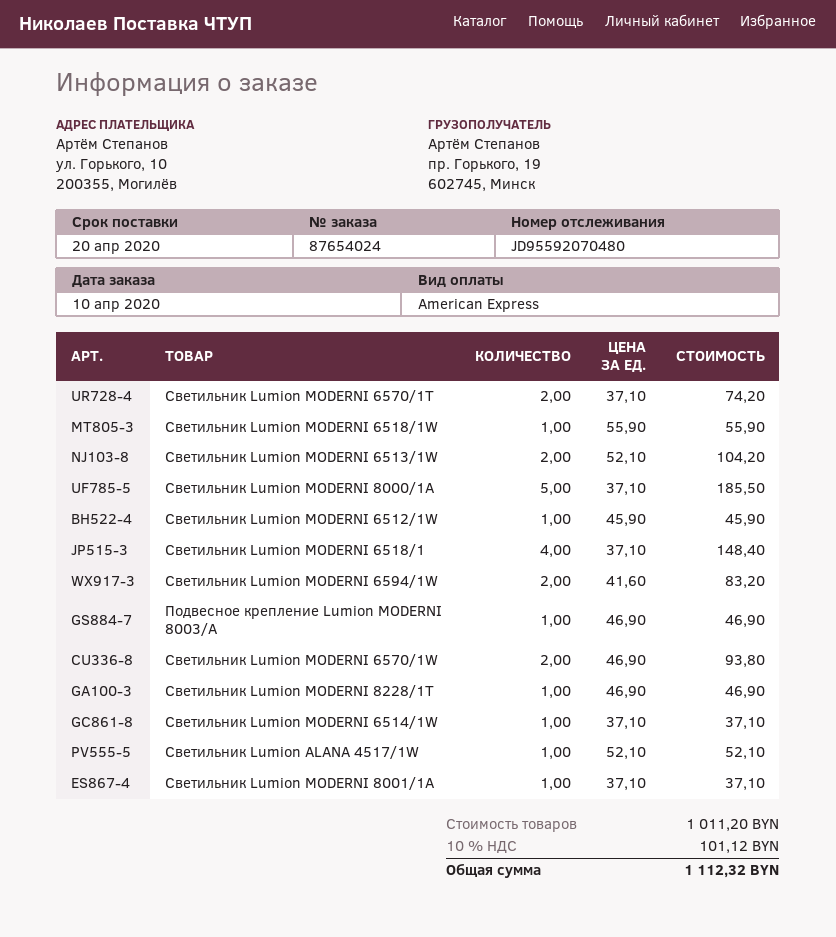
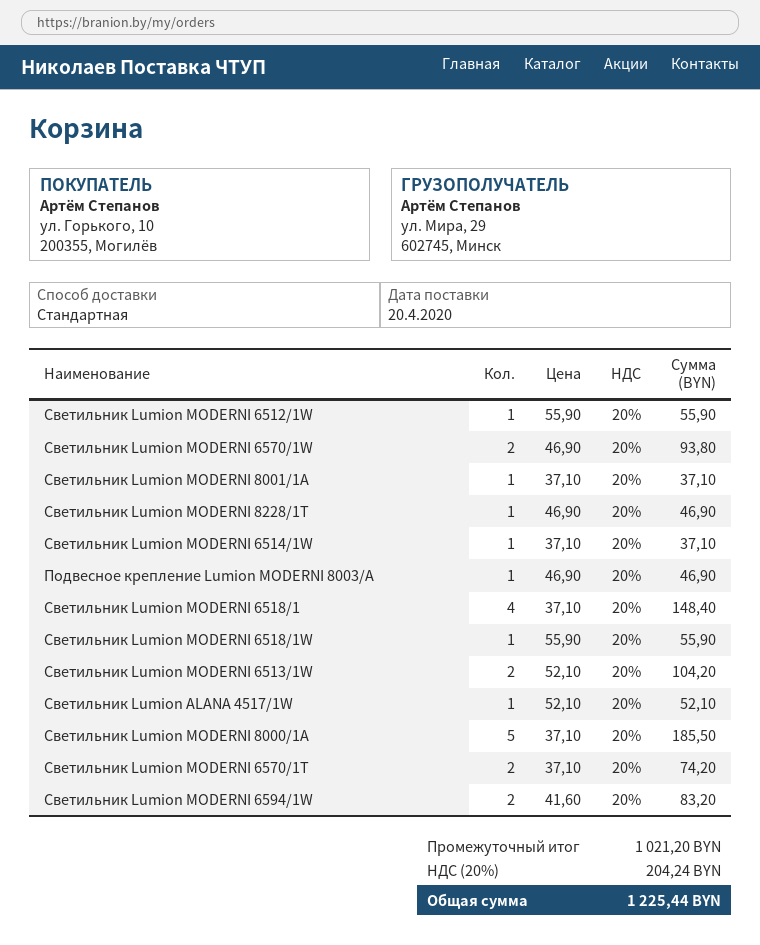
ship to: пр. Горького, 19, 602745, Минск -> ул. Мира, 29, 602745, Минск
Светильник Lumion MODERNI 6512/1W: 1 x 45.90 = 45.90 -> 1 x 55.90 = 55.90
subtotal: 1011.20 -> 1021.20
tax: 10% = 101.12 -> 20% = 204.24
total: 1112.32 -> 1225.44

